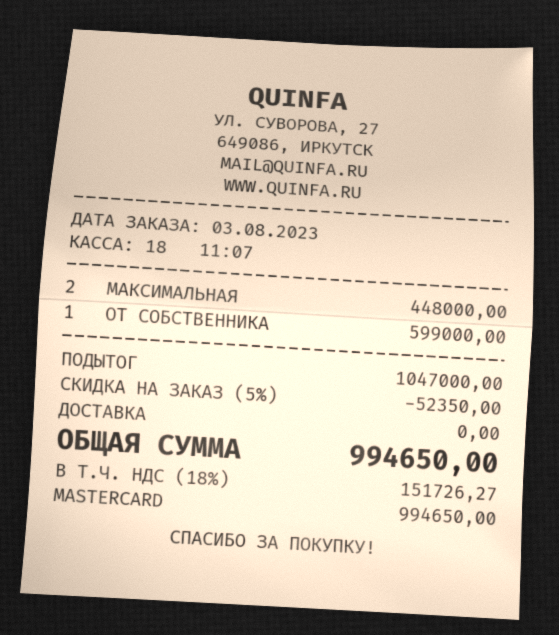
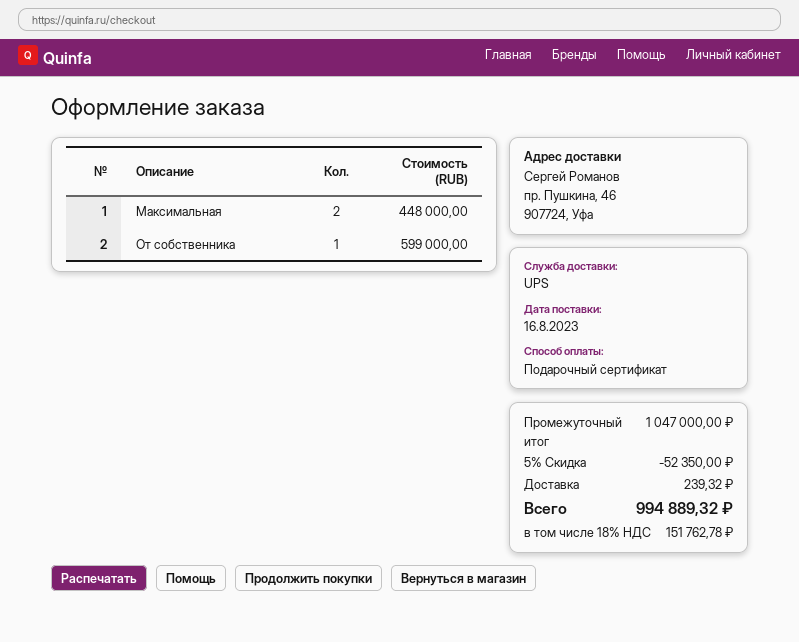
payment method: Mastercard -> gift card
shipping: 0.00 -> 239.32
tax: 18% = 151726.27 -> 18% = 151762.78
total: 994650.00 -> 994889.32

